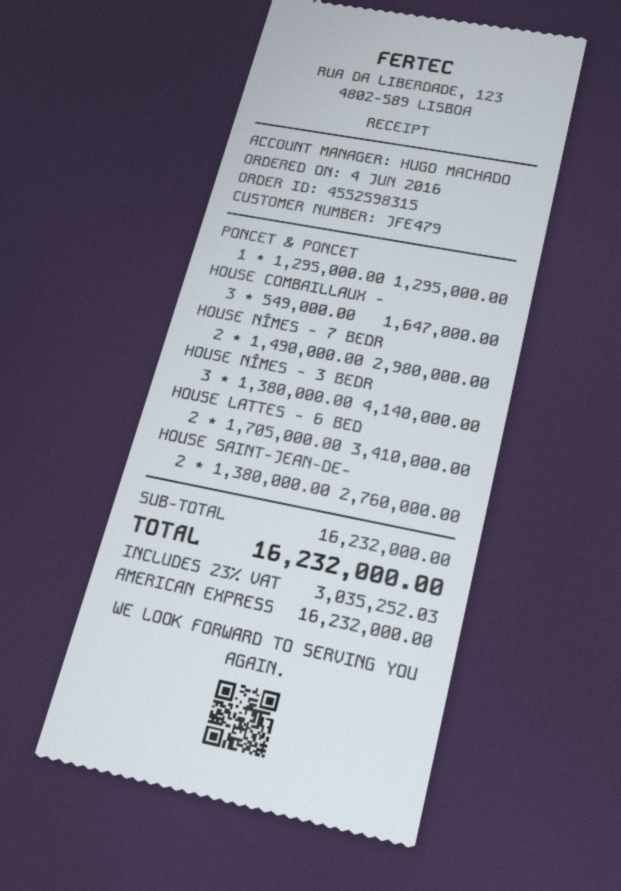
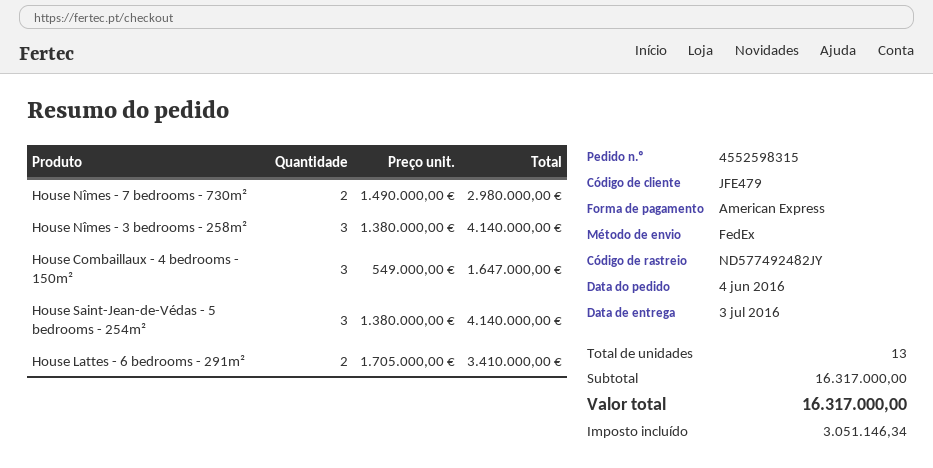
PONCET & PONCET: 1 x 1295000.00 = 1295000.00 -> none
HOUSE SAINT-JEAN-DE-: 2 x 1380000.00 = 2760000.00 -> 3 x 1380000.00 = 4140000.00
subtotal: 16232000.00 -> 16317000.00
tax: 3035252.03 -> 3051146.34
total: 16232000.00 -> 16317000.00

